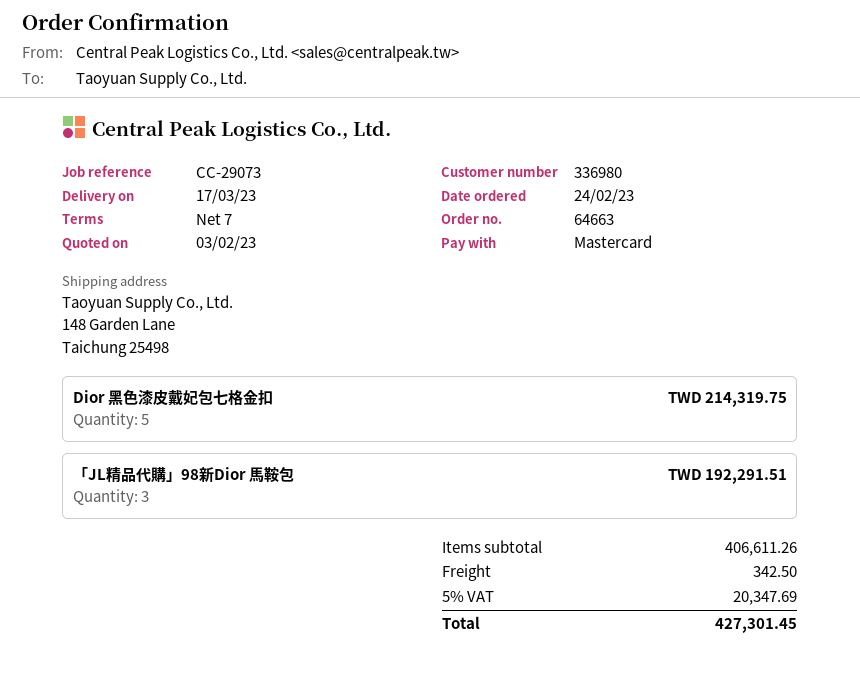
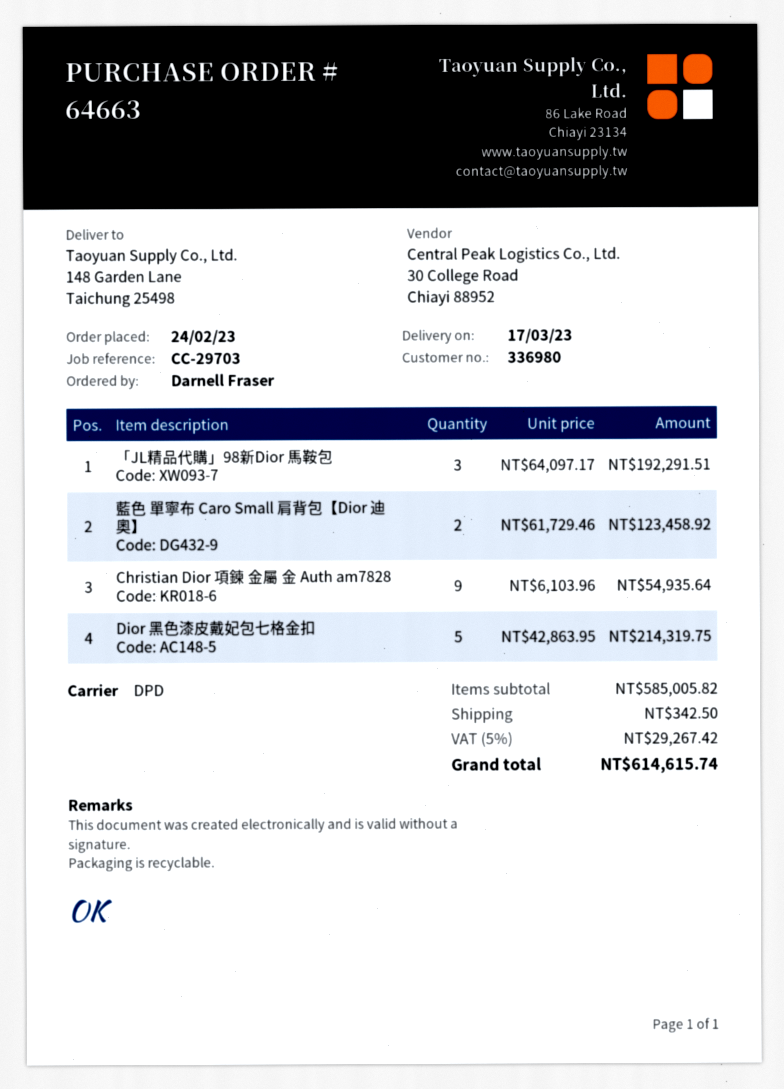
reference: CC-29073 -> CC-29703
藍色 單寧布 Caro Small 肩背包【Dior 迪奧】: none -> 2 for 123458.92
Christian Dior 項鍊 金屬 金 Auth am7828: none -> 9 for 54935.64
subtotal: 406611.26 -> 585005.82
tax: 5% = 20347.69 -> 5% = 29267.42
total: 427301.45 -> 614615.74

